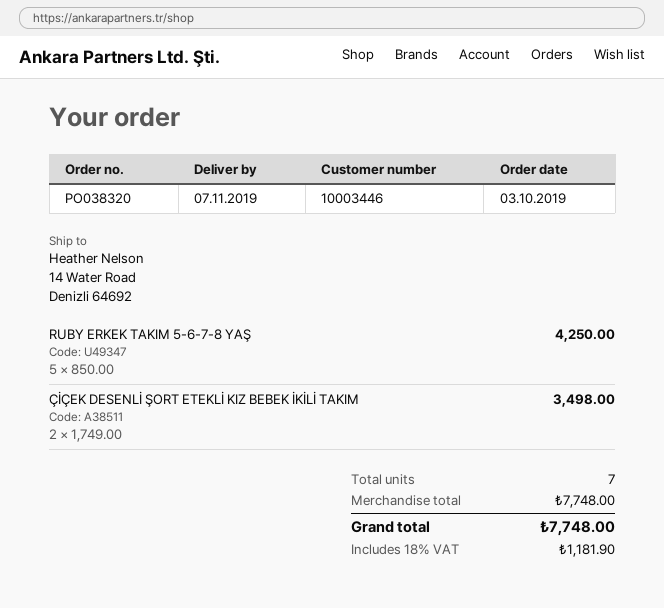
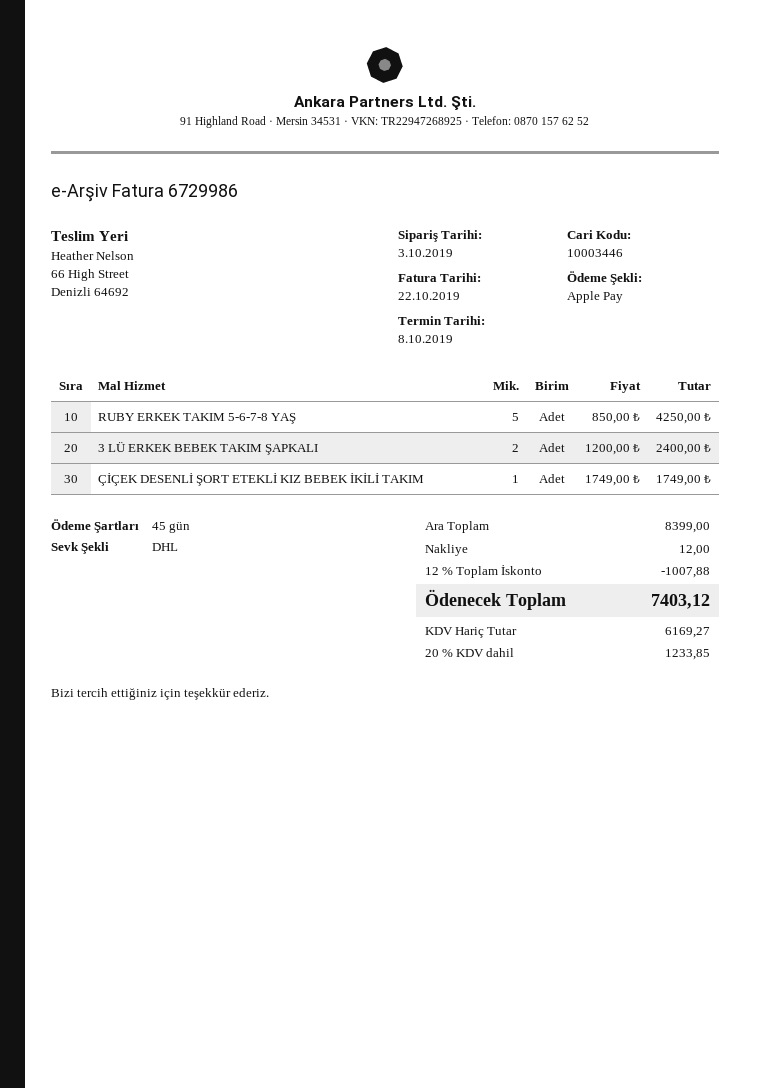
delivery date: 2019-11-07 -> 2019-10-08
ship to: 14 Water Road, Denizli 64692 -> 66 High Street, Denizli 64692
ÇİÇEK DESENLİ ŞORT ETEKLİ KIZ BEBEK İKİLİ TAKIM: 2 x 1749.00 = 3498.00 -> 1 x 1749.00 = 1749.00
3 LÜ ERKEK BEBEK TAKIM ŞAPKALI: none -> 2 x 1200.00 = 2400.00
subtotal: 7748.00 -> 8399.00
discount: none -> 12% = 1007.88
shipping: none -> 12.00
tax: 18% = 1181.90 -> 20% = 1233.85
total: 7748.00 -> 7403.12

